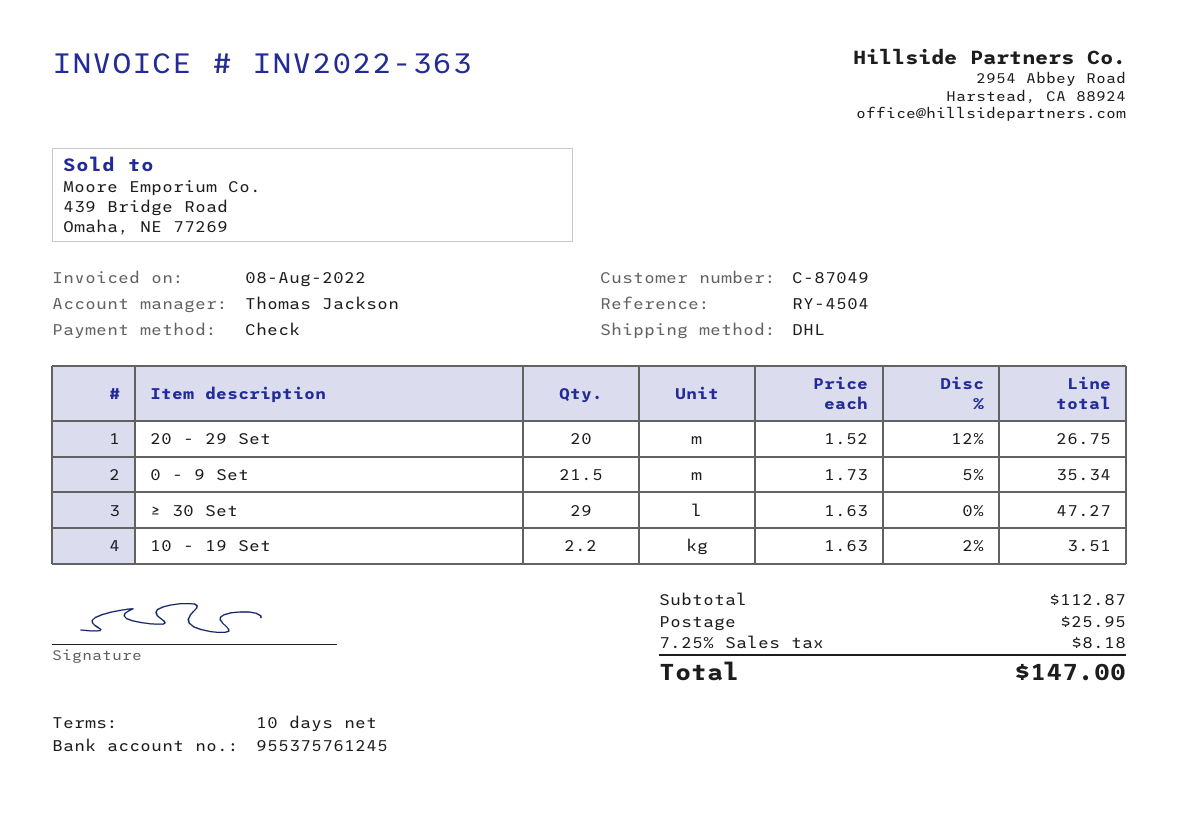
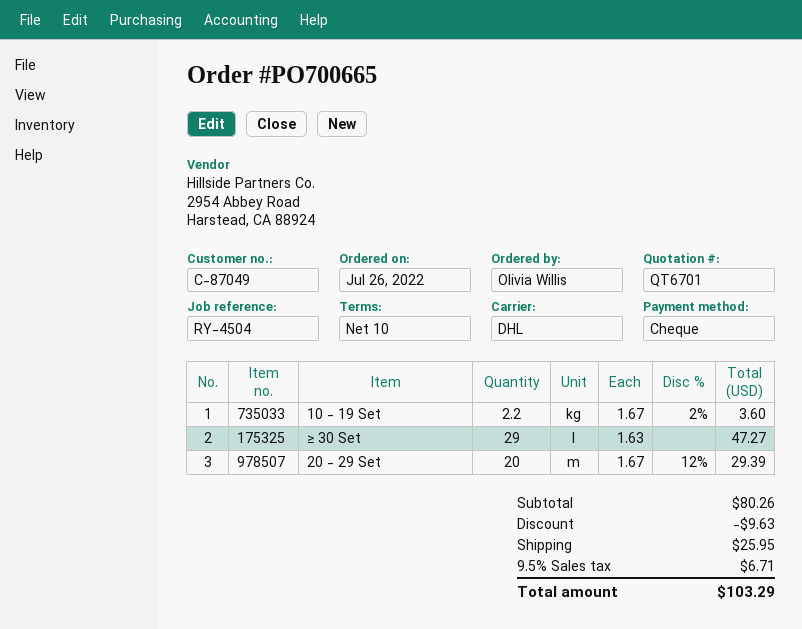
20 - 29 Set: 20 x 1.52 - 12% = 26.75 -> 20 x 1.67 - 12% = 29.39
0 - 9 Set: 21.5 x 1.73 - 5% = 35.34 -> none
10 - 19 Set: 2.2 x 1.63 - 2% = 3.51 -> 2.2 x 1.67 - 2% = 3.60
subtotal: 112.87 -> 80.26
discount: none -> 9.63
tax: 7.25% = 8.18 -> 9.5% = 6.71
total: 147.00 -> 103.29

